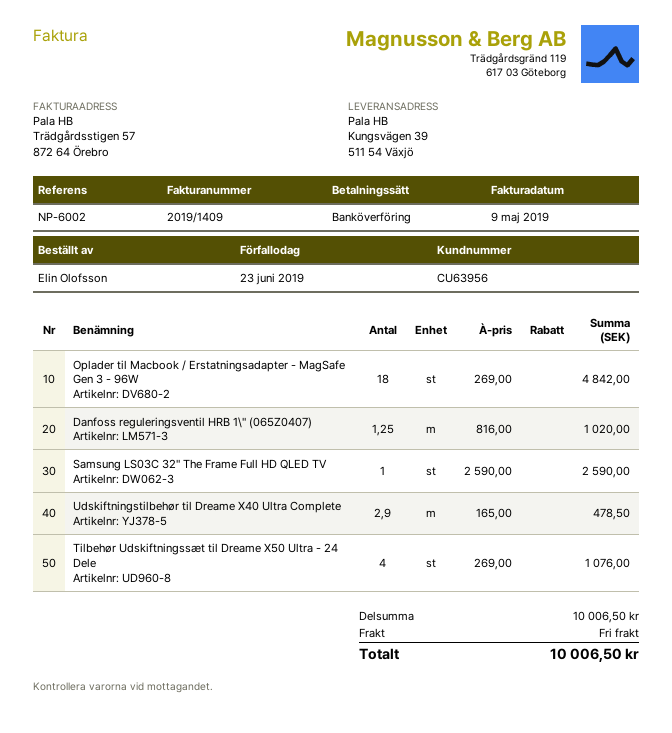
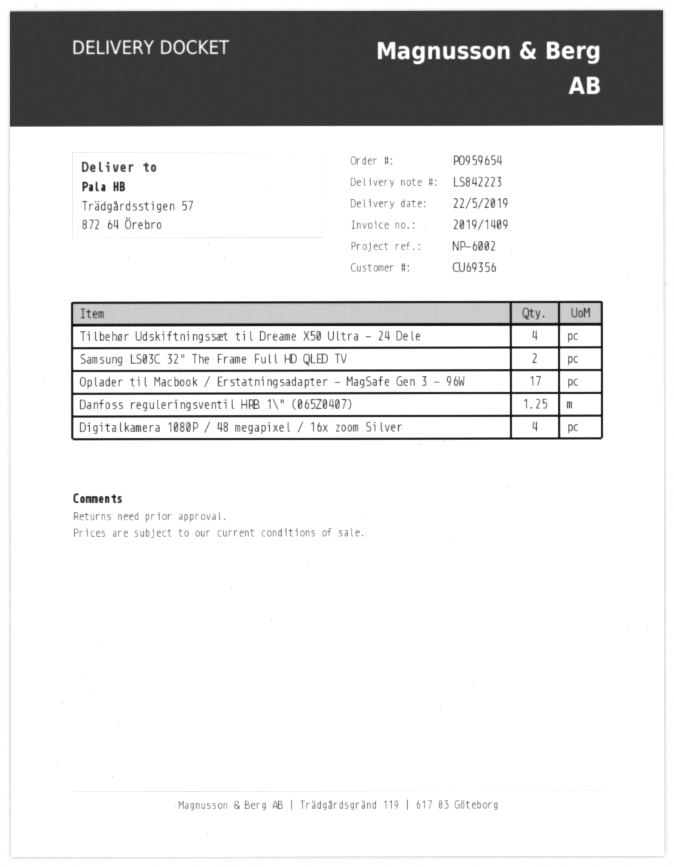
customer number: CU63956 -> CU69356
ship to: Kungsvägen 39, 511 54 Växjö -> Trädgårdsstigen 57, 872 64 Örebro
Oplader til Macbook / Erstatningsadapter - MagSafe Gen 3 - 96W: 18 -> 17
Samsung LS03C 32" The Frame Full HD QLED TV: 1 -> 2
Udskiftningstilbehør til Dreame X40 Ultra Complete: 2.9 -> none
Digitalkamera 1080P / 48 megapixel / 16x zoom Silver: none -> 4

